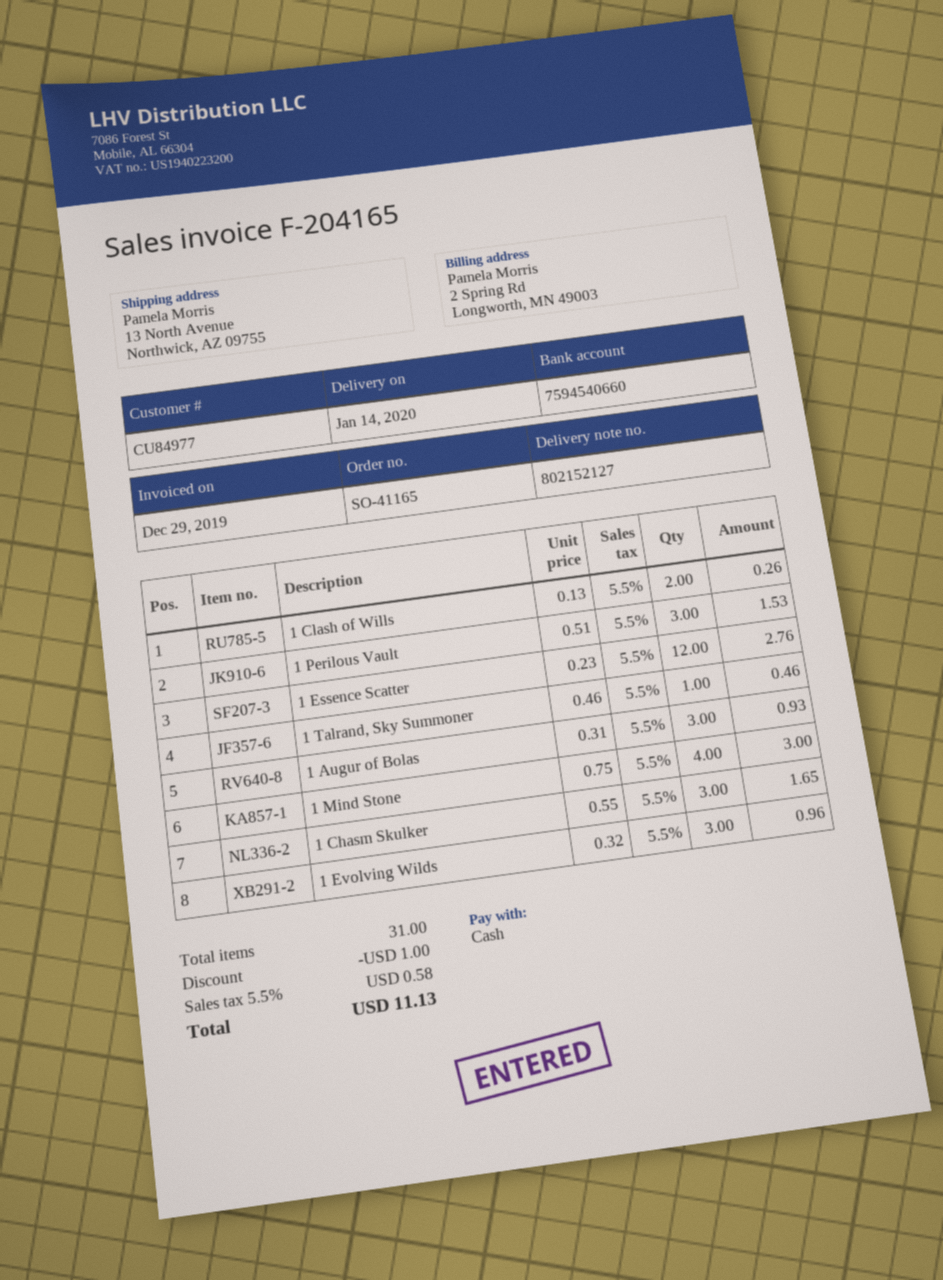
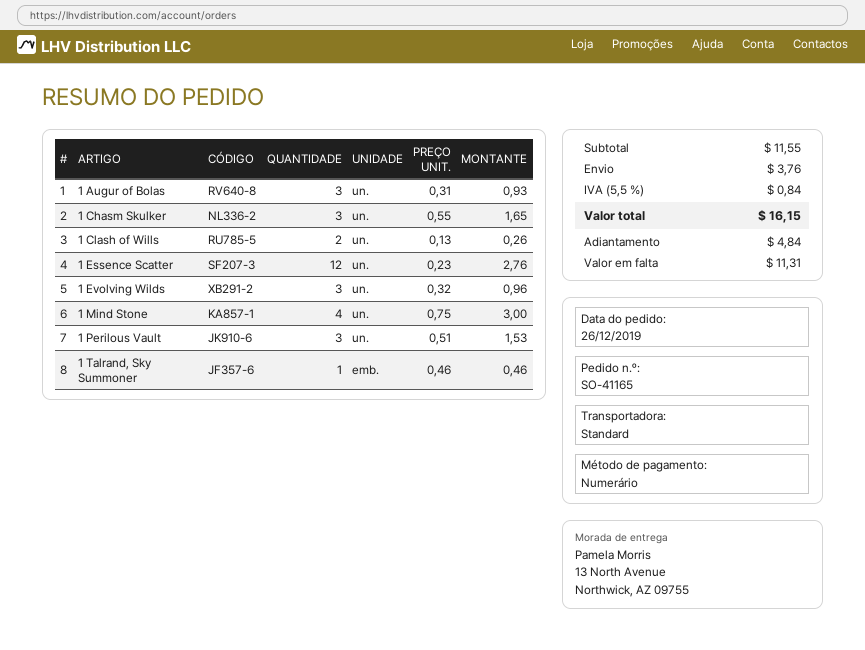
discount: 1.00 -> none
shipping: none -> 3.76
tax: 5.5% = 0.58 -> 5.5% = 0.84
total: 11.13 -> 16.15

